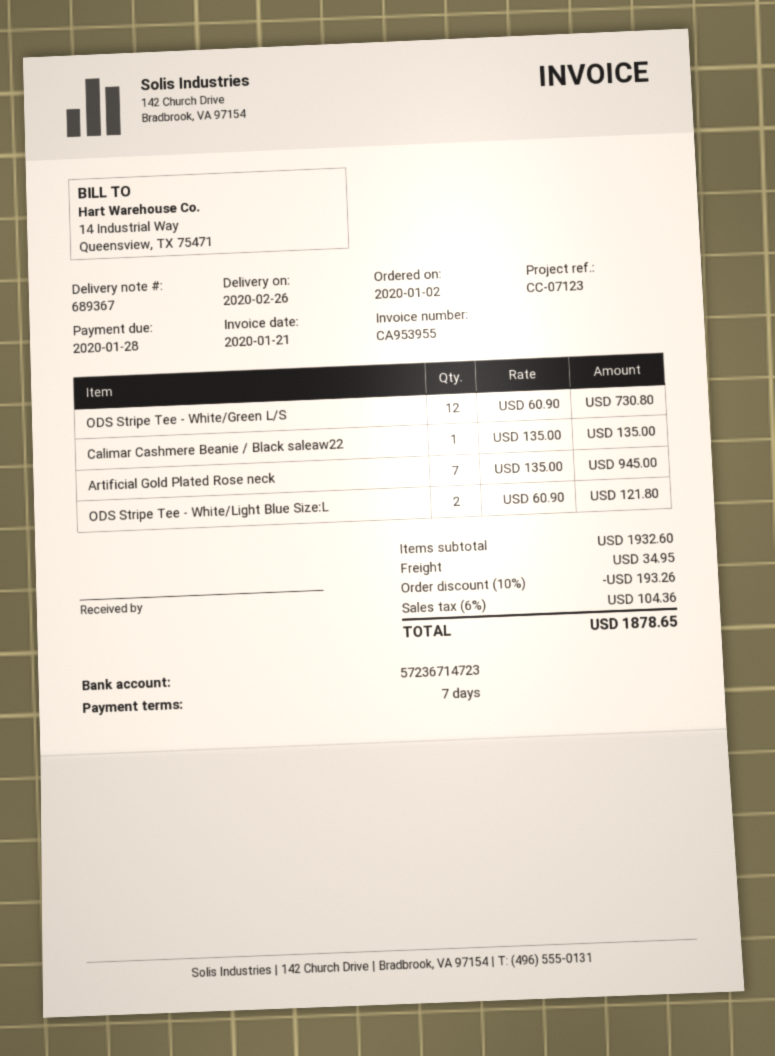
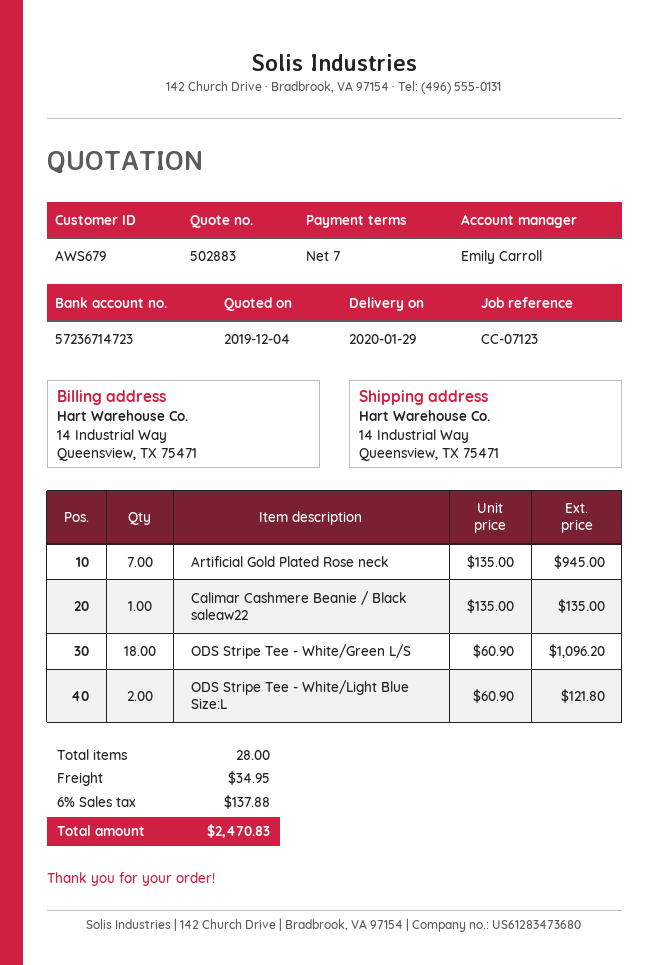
delivery date: 2020-02-26 -> 2020-01-29
ODS Stripe Tee - White/Green L/S: 12 x 60.90 = 730.80 -> 18 x 60.90 = 1096.20
discount: 10% = 193.26 -> none
tax: 6% = 104.36 -> 6% = 137.88
total: 1878.65 -> 2470.83

